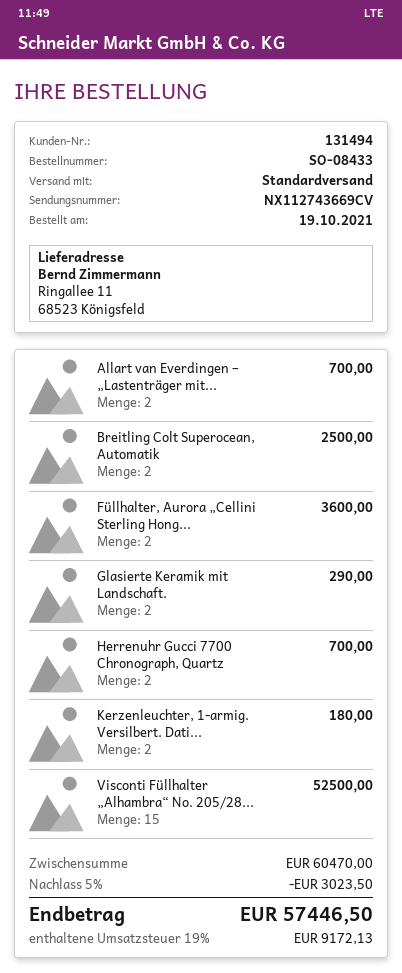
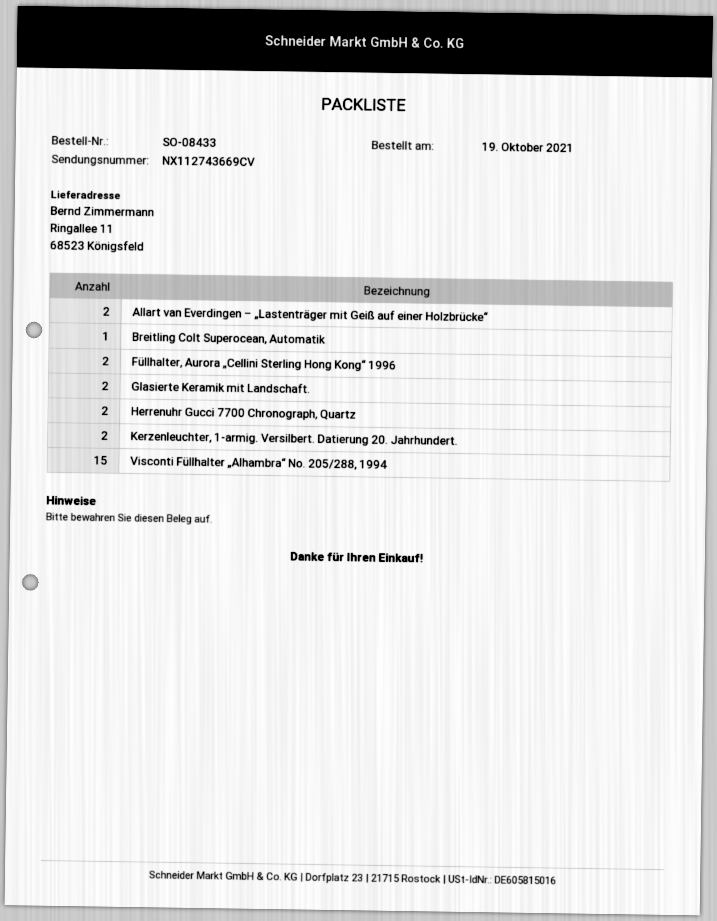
Breitling Colt Superocean, Automatik: 2 -> 1

